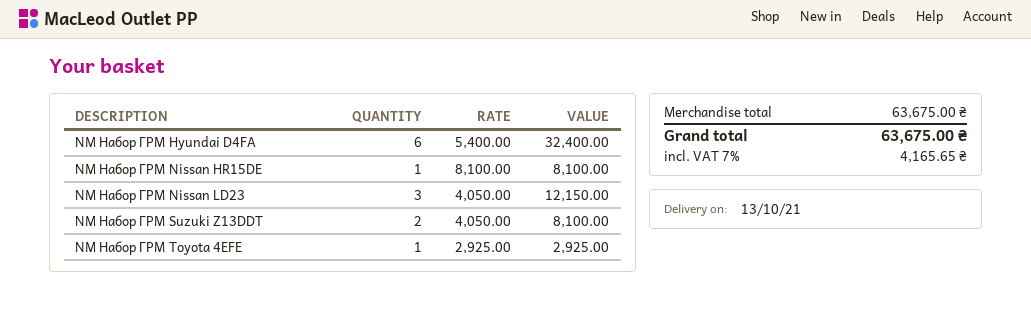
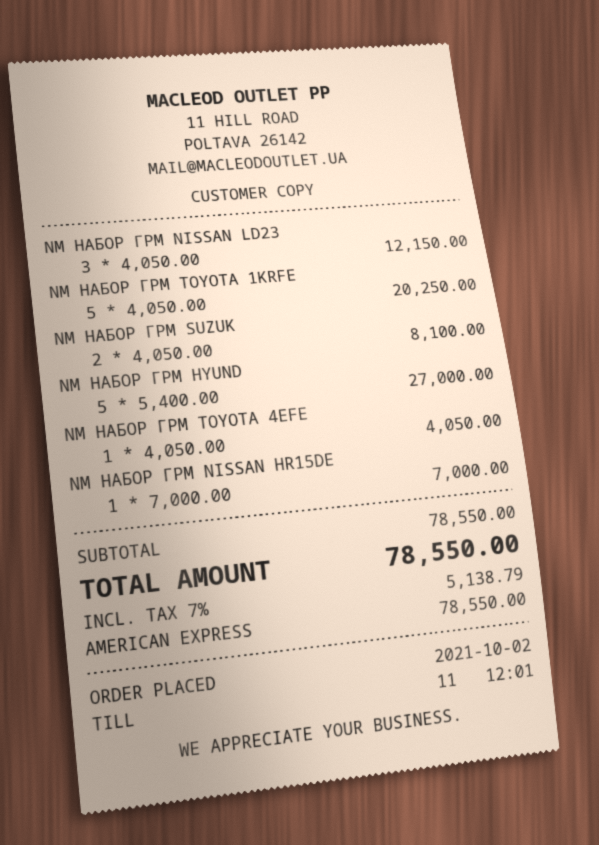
NM Набор ГРМ Hyundai D4FA: 6 x 5400.00 = 32400.00 -> 5 x 5400.00 = 27000.00
NM Набор ГРМ Nissan HR15DE: 1 x 8100.00 = 8100.00 -> 1 x 7000.00 = 7000.00
NM Набор ГРМ Toyota 4EFE: 1 x 2925.00 = 2925.00 -> 1 x 4050.00 = 4050.00
NM НАБОР ГРМ TOYOTA 1KRFE: none -> 5 x 4050.00 = 20250.00
subtotal: 63675.00 -> 78550.00
tax: 7% = 4165.65 -> 7% = 5138.79
total: 63675.00 -> 78550.00

